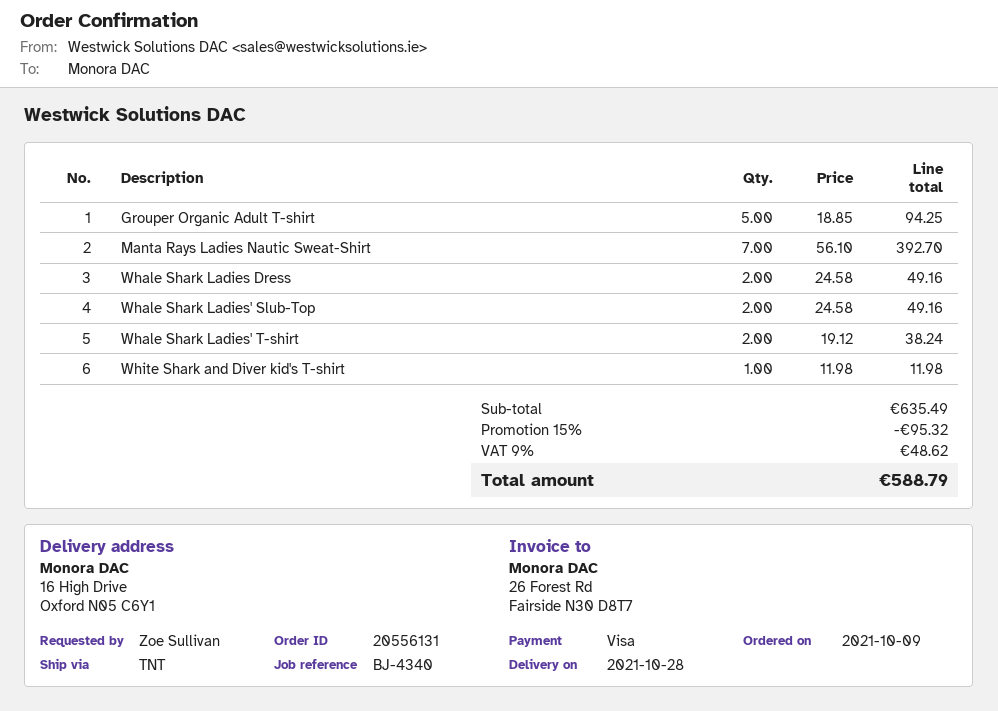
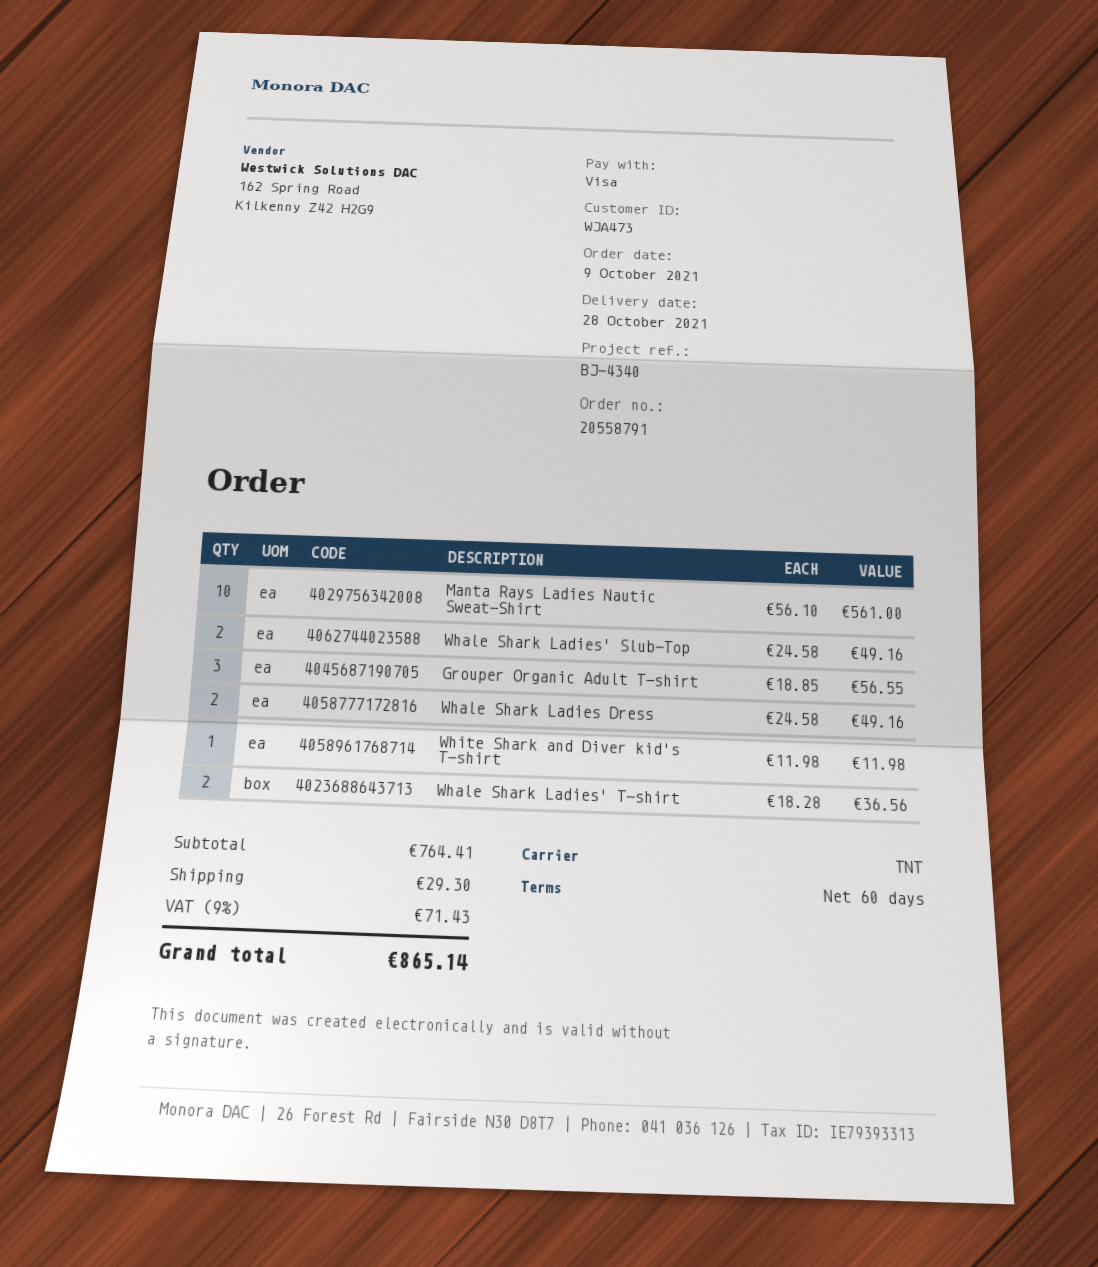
order number: 20556131 -> 20558791
Grouper Organic Adult T-shirt: 5 x 18.85 = 94.25 -> 3 x 18.85 = 56.55
Manta Rays Ladies Nautic Sweat-Shirt: 7 x 56.10 = 392.70 -> 10 x 56.10 = 561.00
Whale Shark Ladies' T-shirt: 2 x 19.12 = 38.24 -> 2 x 18.28 = 36.56
subtotal: 635.49 -> 764.41
discount: 15% = 95.32 -> none
shipping: none -> 29.30
tax: 9% = 48.62 -> 9% = 71.43
total: 588.79 -> 865.14

